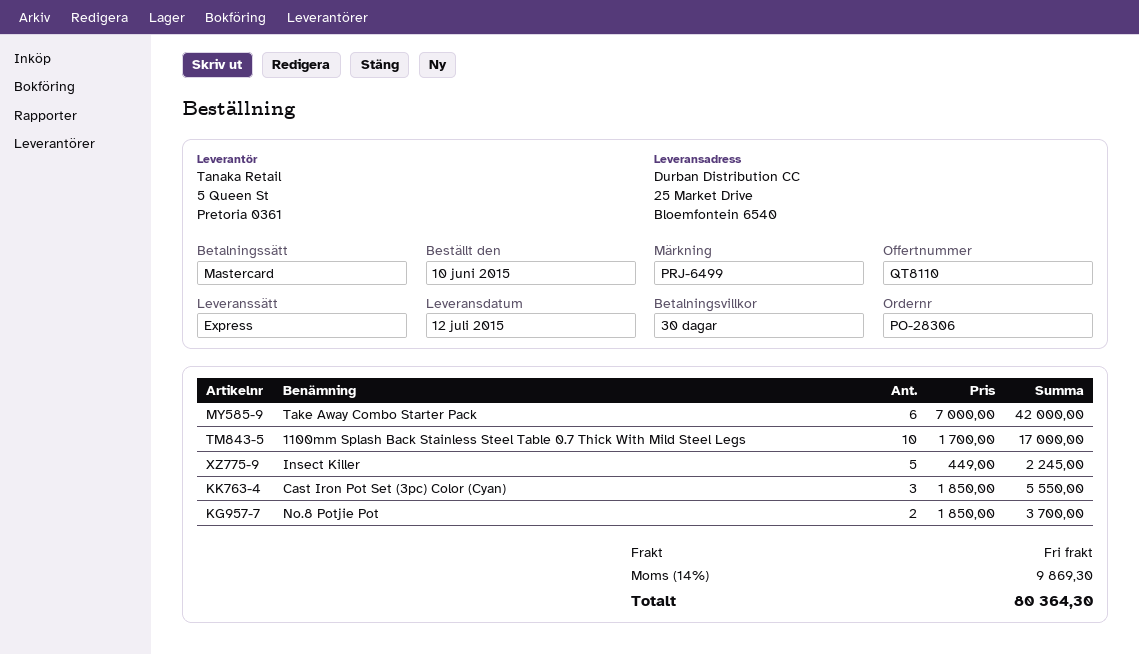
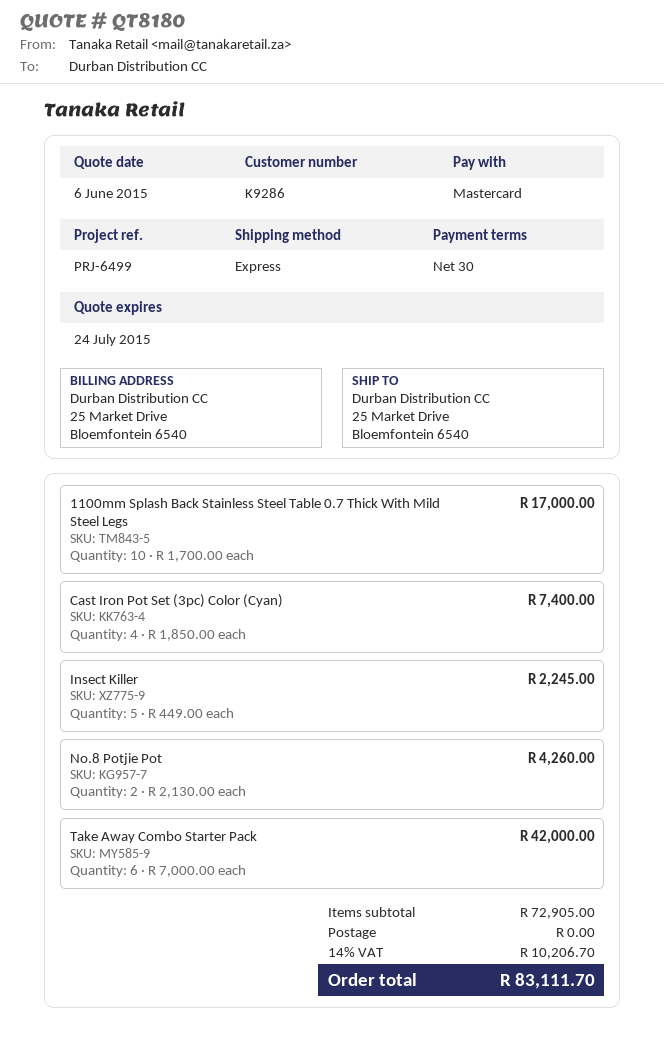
quote number: QT8110 -> QT8180
Cast Iron Pot Set (3pc) Color (Cyan): 3 x 1850.00 = 5550.00 -> 4 x 1850.00 = 7400.00
No.8 Potjie Pot: 2 x 1850.00 = 3700.00 -> 2 x 2130.00 = 4260.00
tax: 14% = 9869.30 -> 14% = 10206.70
total: 80364.30 -> 83111.70

